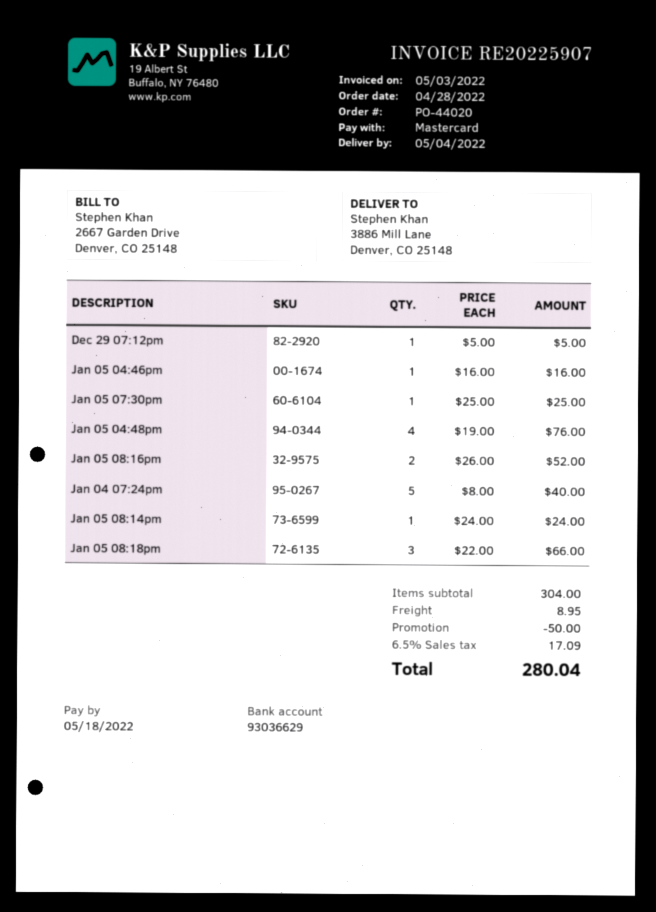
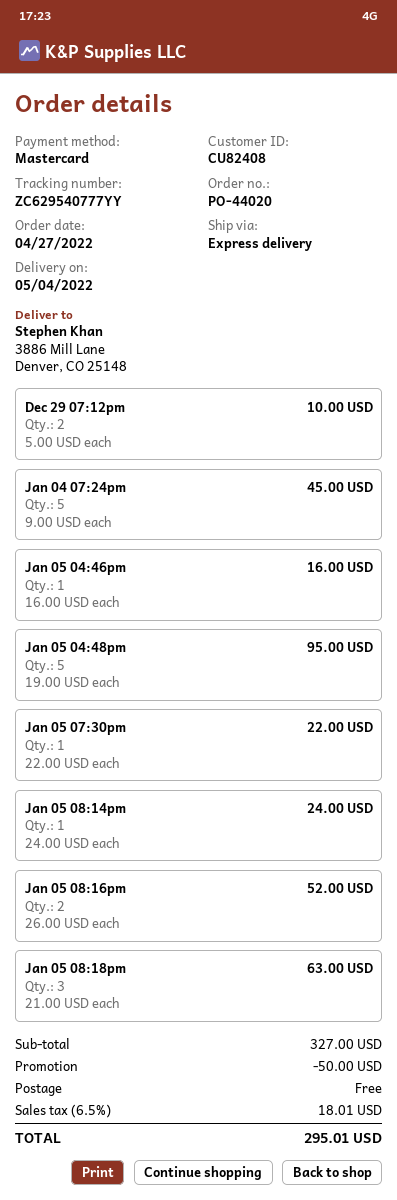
order date: 2022-04-28 -> 2022-04-27
Dec 29 07:12pm: 1 x 5.00 = 5.00 -> 2 x 5.00 = 10.00
Jan 05 07:30pm: 1 x 25.00 = 25.00 -> 1 x 22.00 = 22.00
Jan 05 04:48pm: 4 x 19.00 = 76.00 -> 5 x 19.00 = 95.00
Jan 04 07:24pm: 5 x 8.00 = 40.00 -> 5 x 9.00 = 45.00
Jan 05 08:18pm: 3 x 22.00 = 66.00 -> 3 x 21.00 = 63.00
subtotal: 304.00 -> 327.00
shipping: 8.95 -> 0.00
tax: 6.5% = 17.09 -> 6.5% = 18.01
total: 280.04 -> 295.01

